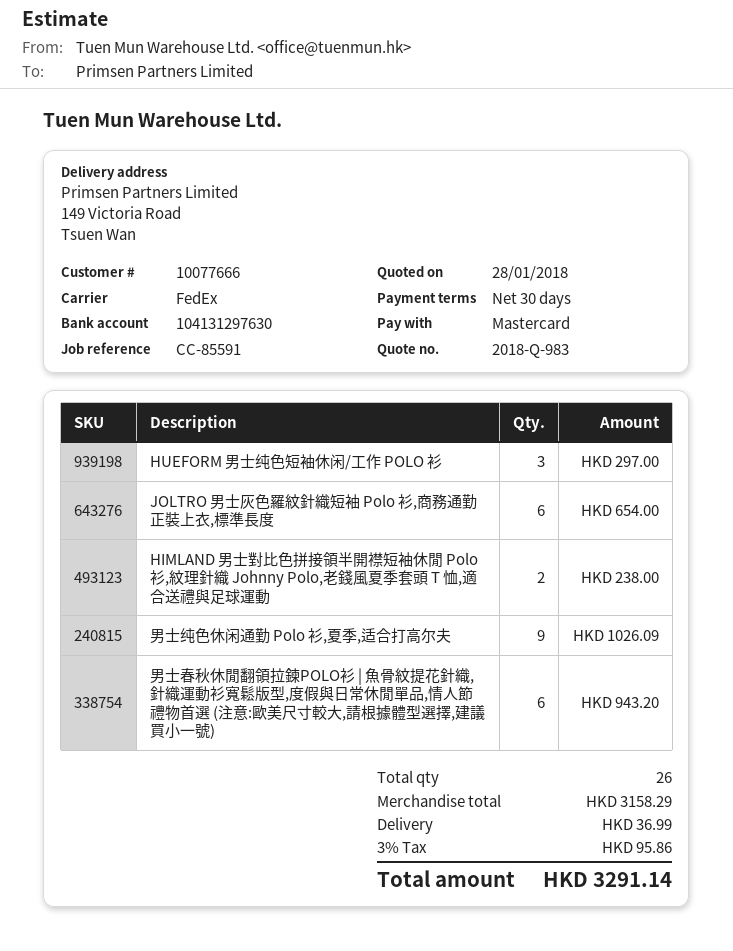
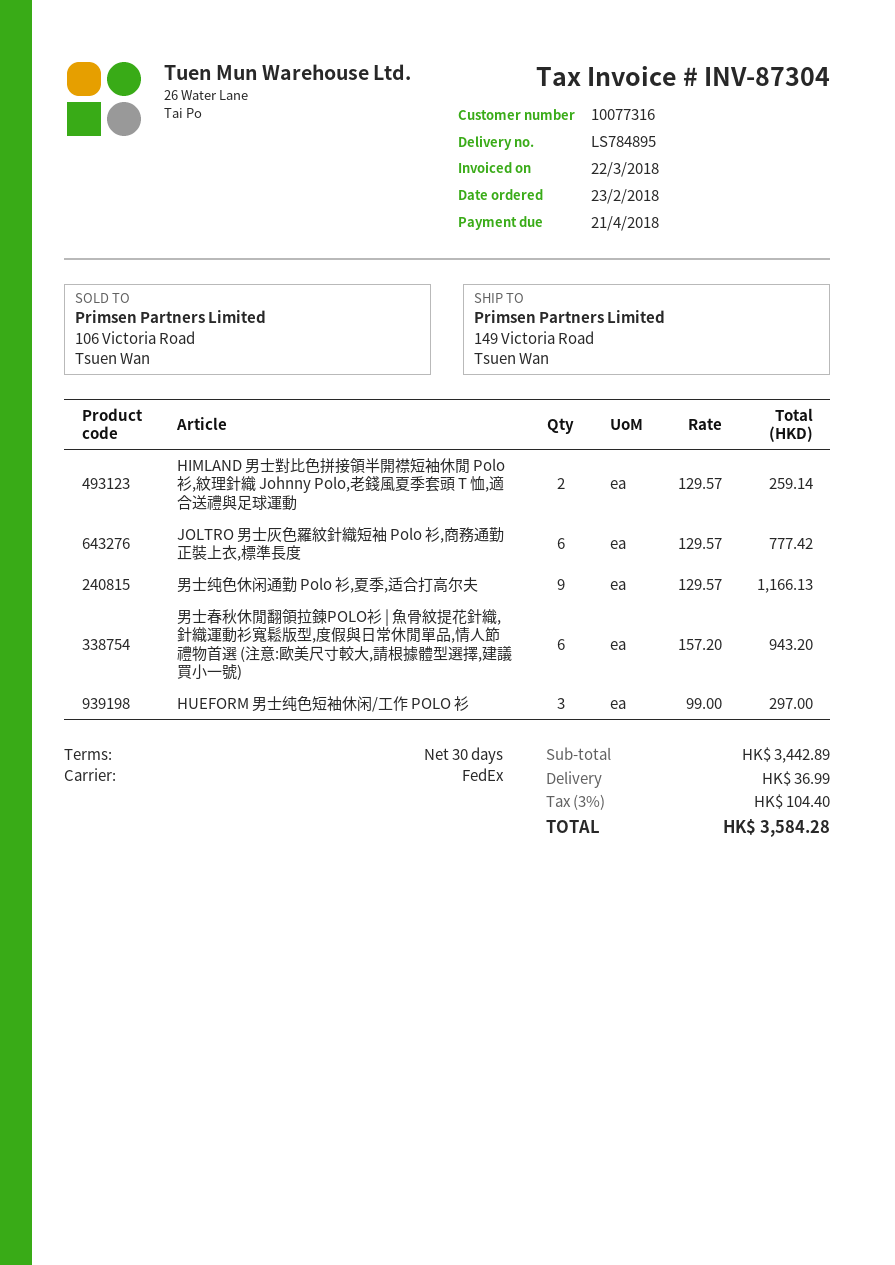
customer number: 10077666 -> 10077316
JOLTRO 男士灰色羅紋針織短袖 Polo 衫,商務通勤正裝上衣,標準長度: 6 for 654.00 -> 6 for 777.42
HIMLAND 男士對比色拼接領半開襟短袖休閒 Polo 衫,紋理針織 Johnny Polo,老錢風夏季套頭 T 恤,適合送禮與足球運動: 2 for 238.00 -> 2 for 259.14
男士纯色休闲通勤 Polo 衫,夏季,适合打高尔夫: 9 for 1026.09 -> 9 for 1166.13
subtotal: 3158.29 -> 3442.89
tax: 3% = 95.86 -> 3% = 104.40
total: 3291.14 -> 3584.28

